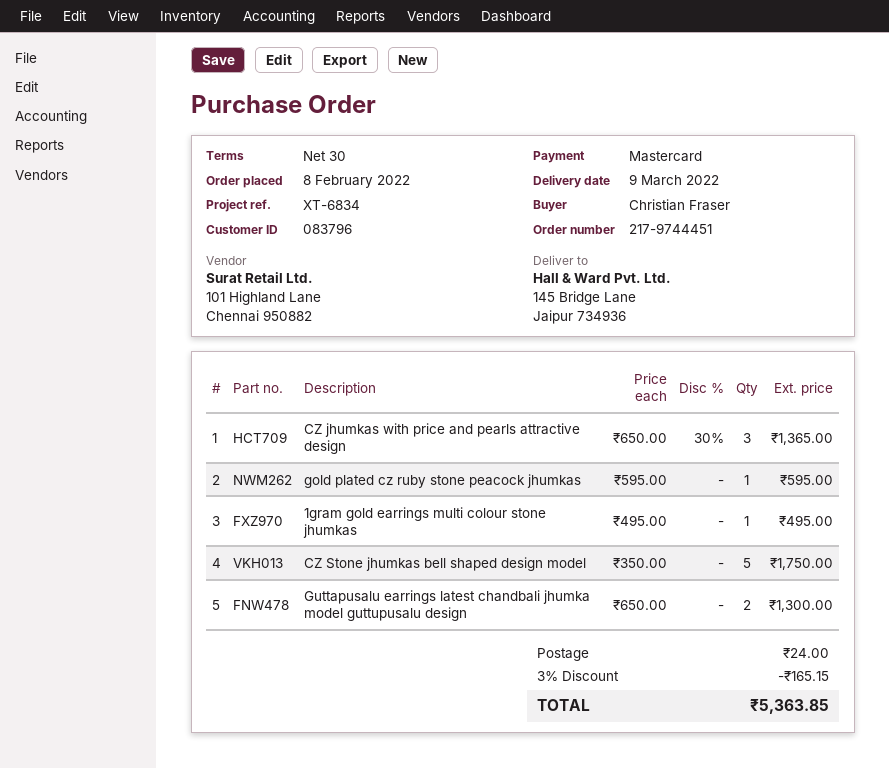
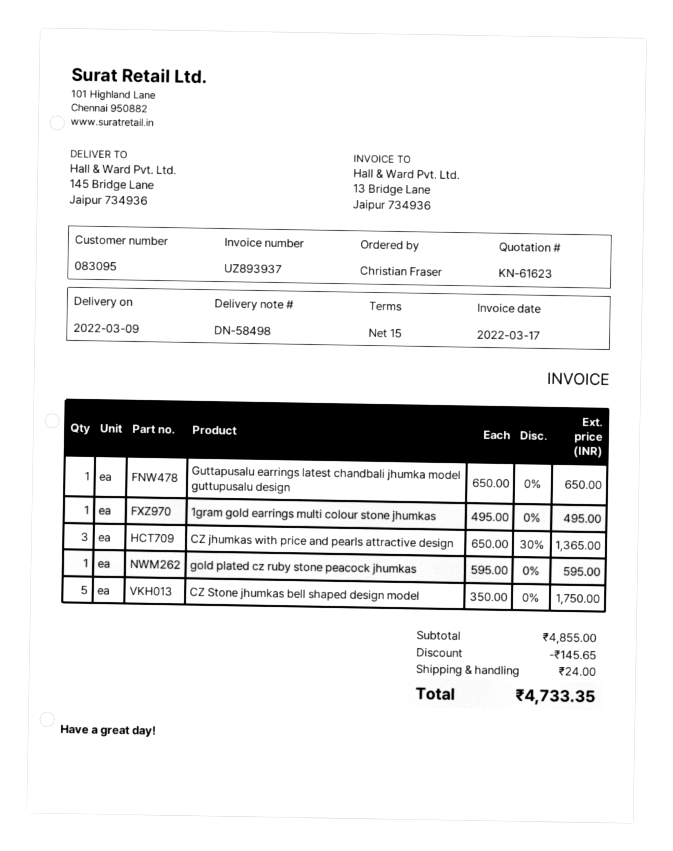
payment terms: 30 days -> 15 days
customer number: 083796 -> 083095
Guttapusalu earrings latest chandbali jhumka model guttupusalu design: 2 x 650.00 = 1300.00 -> 1 x 650.00 = 650.00
discount: 165.15 -> 145.65
total: 5363.85 -> 4733.35

